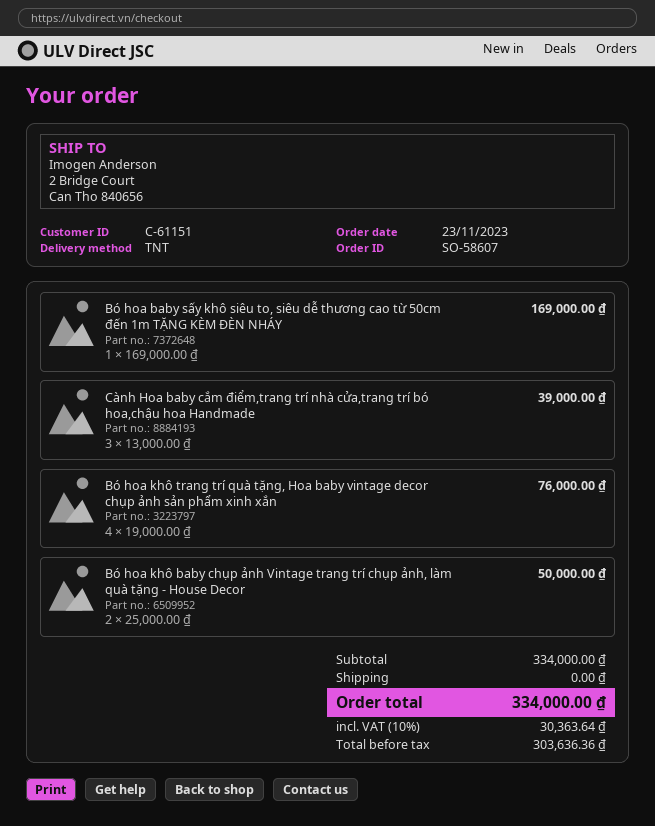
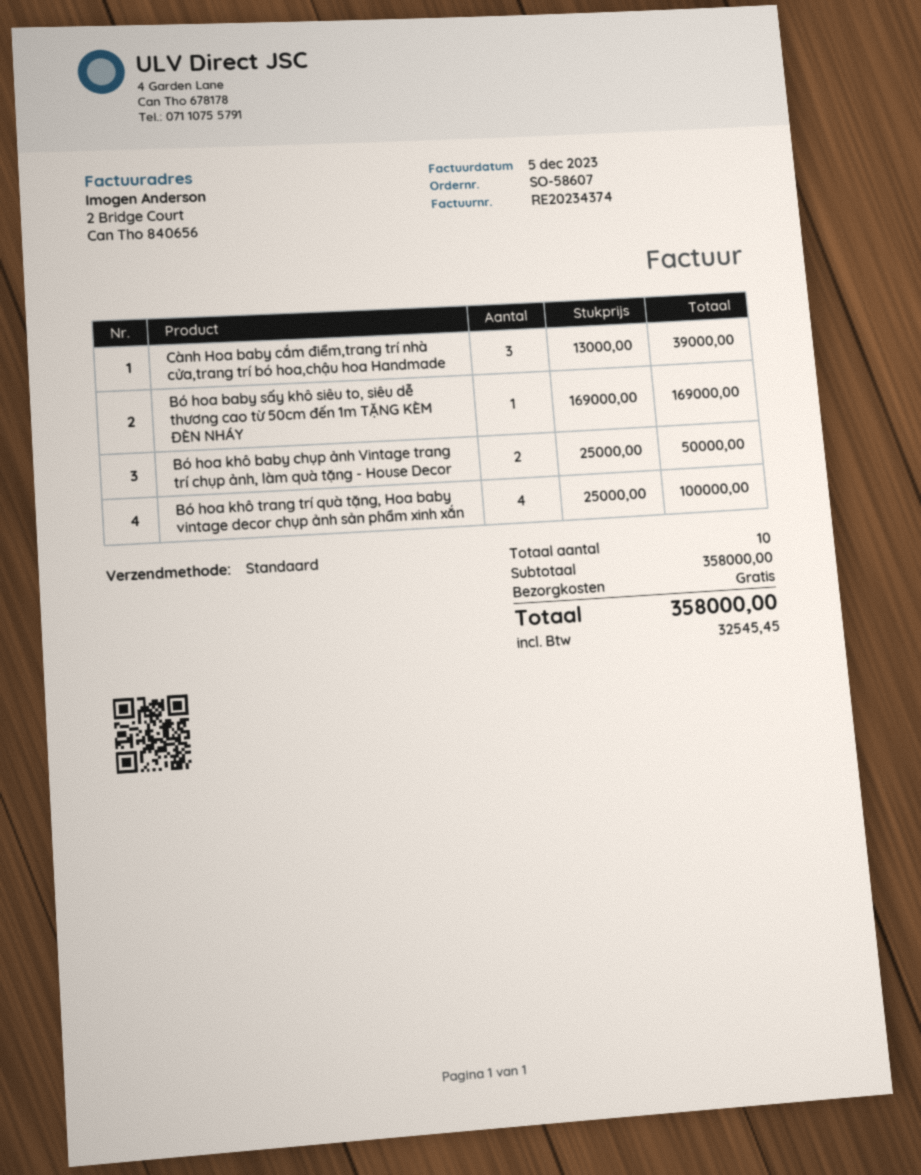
shipping method: TNT -> standard
Bó hoa khô trang trí quà tặng, Hoa baby vintage decor chụp ảnh sản phẩm xinh xắn: 4 x 19000.00 = 76000.00 -> 4 x 25000.00 = 100000.00
subtotal: 334000.00 -> 358000.00
tax: 30363.64 -> 32545.45
total: 334000.00 -> 358000.00

